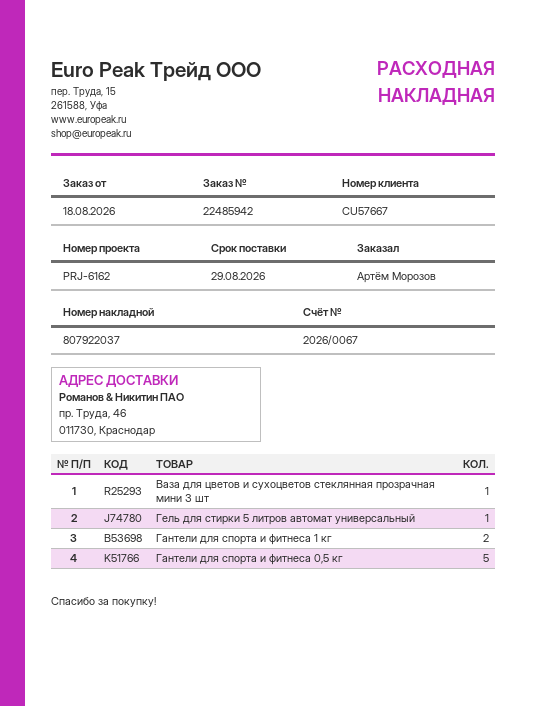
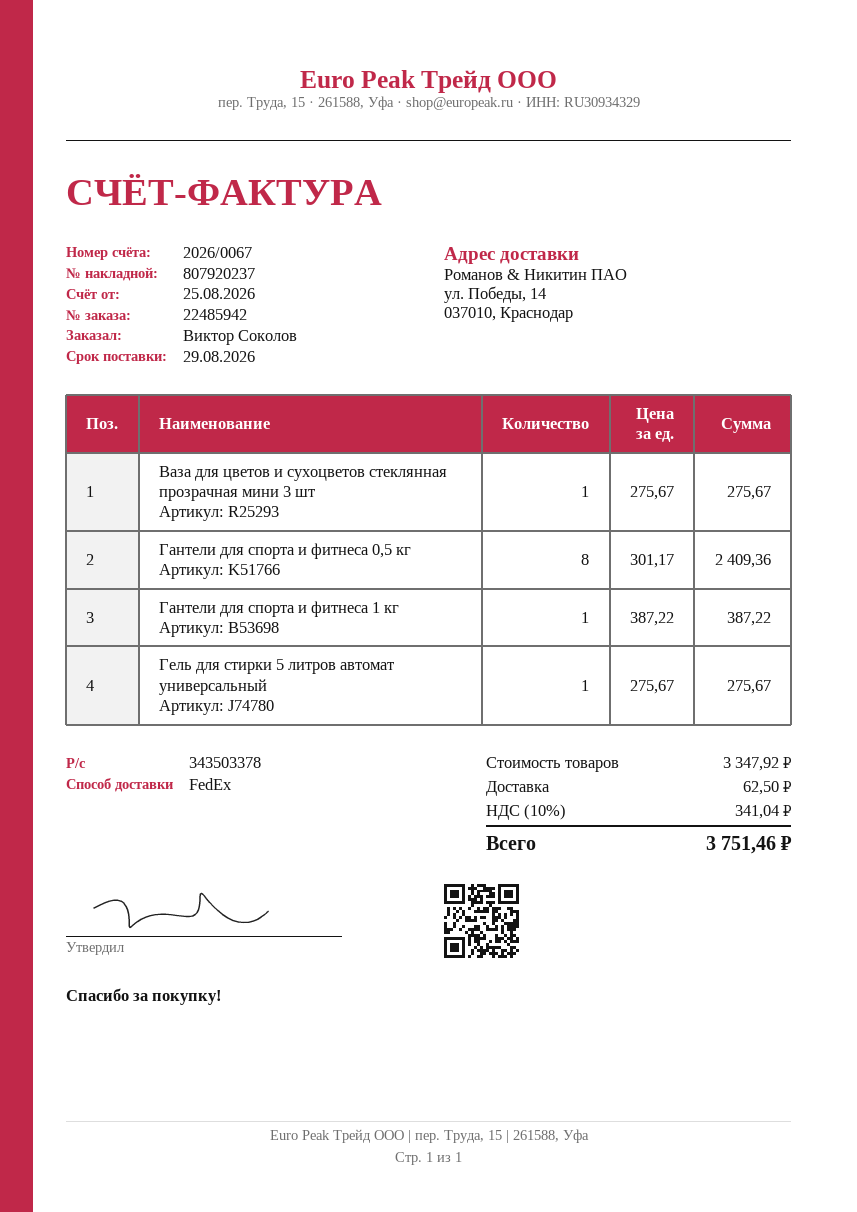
delivery note number: 807922037 -> 807920237
ordered by: Артём Морозов -> Виктор Соколов
ship to: пр. Труда, 46, 011730, Краснодар -> ул. Победы, 14, 037010, Краснодар
Гантели для спорта и фитнеса 1 кг: 2 -> 1
Гантели для спорта и фитнеса 0,5 кг: 5 -> 8

